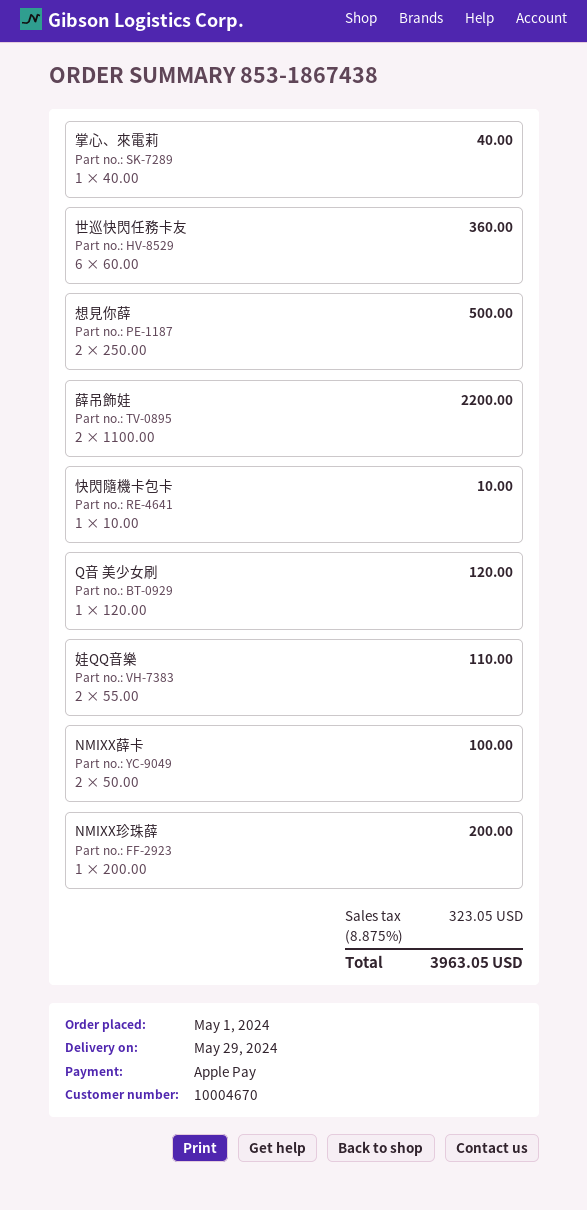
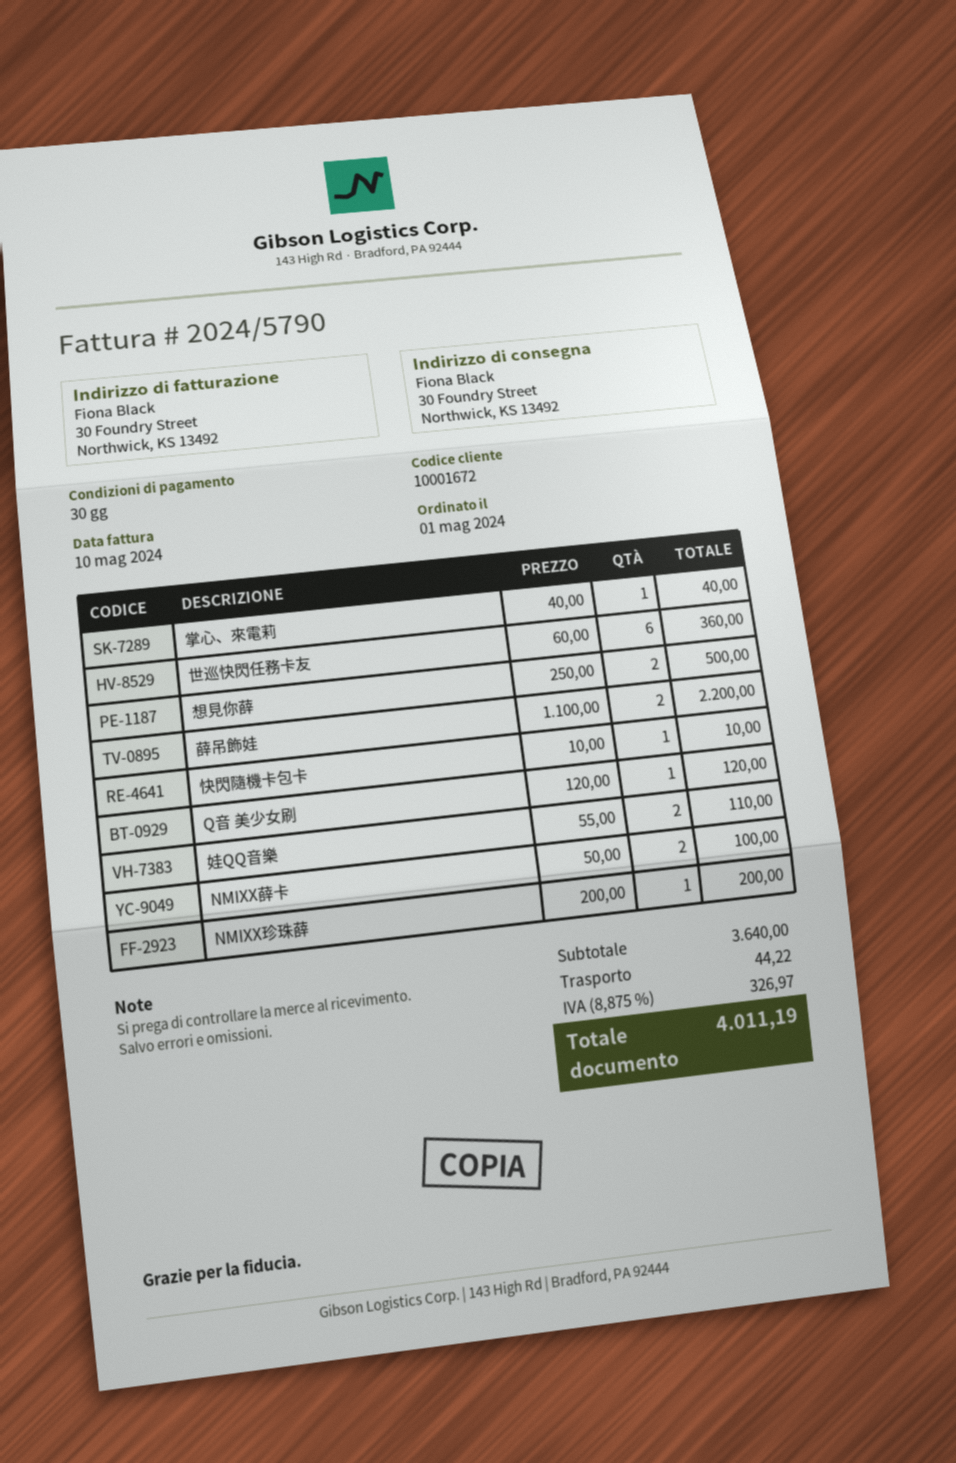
customer number: 10004670 -> 10001672
shipping: none -> 44.22
tax: 8.875% = 323.05 -> 8.875% = 326.97
total: 3963.05 -> 4011.19

